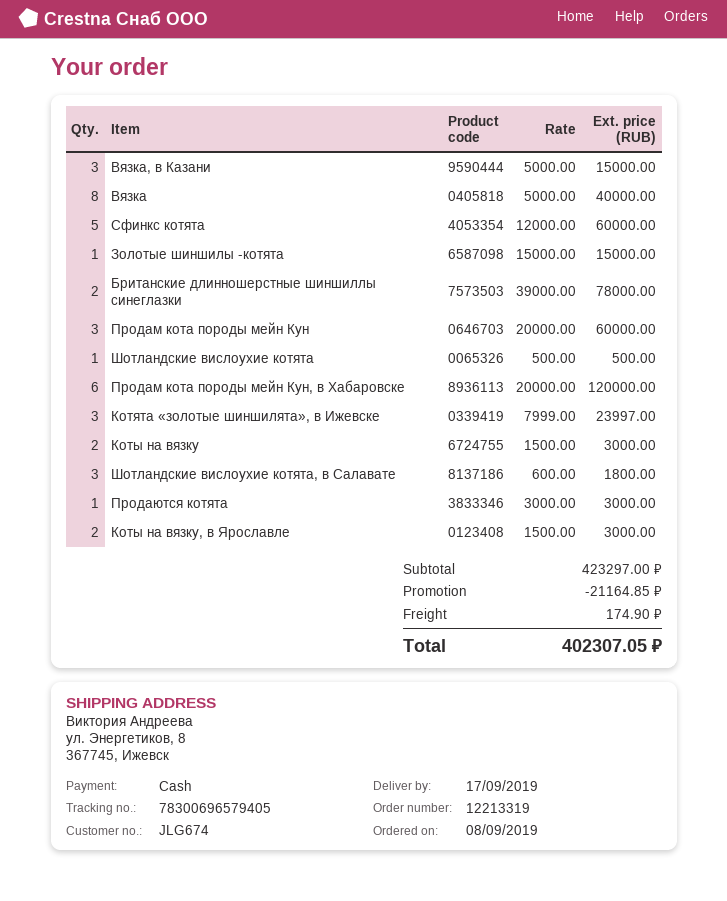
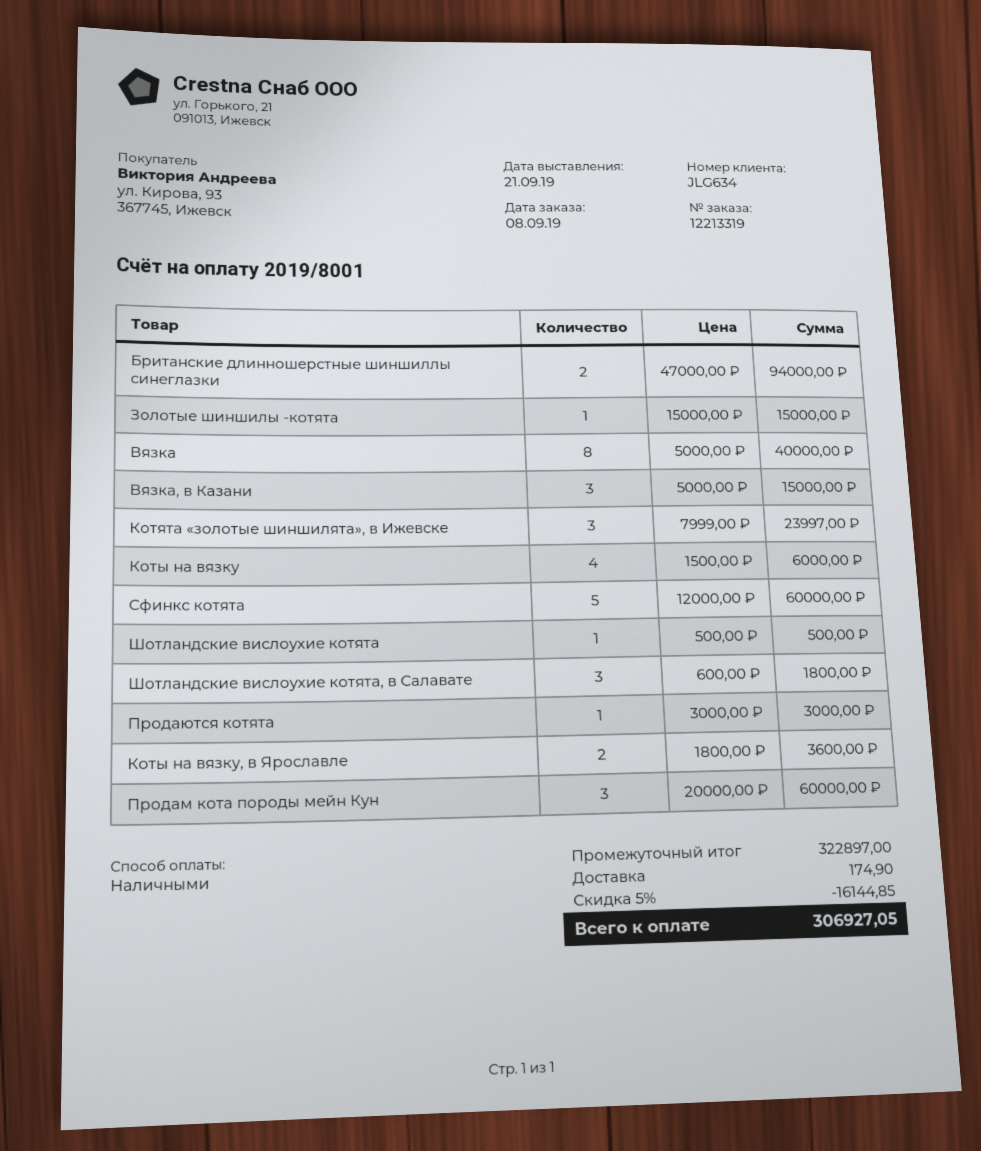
customer number: JLG674 -> JLG634
Британские длинношерстные шиншиллы синеглазки: 2 x 39000.00 = 78000.00 -> 2 x 47000.00 = 94000.00
Продам кота породы мейн Кун, в Хабаровске: 6 x 20000.00 = 120000.00 -> none
Коты на вязку: 2 x 1500.00 = 3000.00 -> 4 x 1500.00 = 6000.00
Коты на вязку, в Ярославле: 2 x 1500.00 = 3000.00 -> 2 x 1800.00 = 3600.00
subtotal: 423297.00 -> 322897.00
discount: 21164.85 -> 16144.85
total: 402307.05 -> 306927.05

